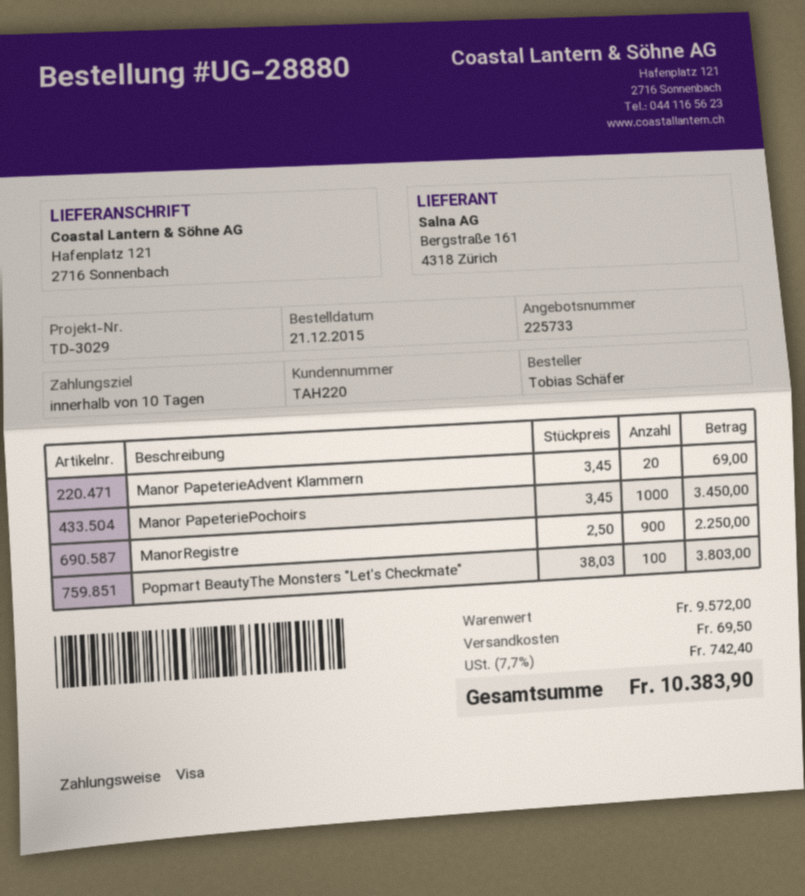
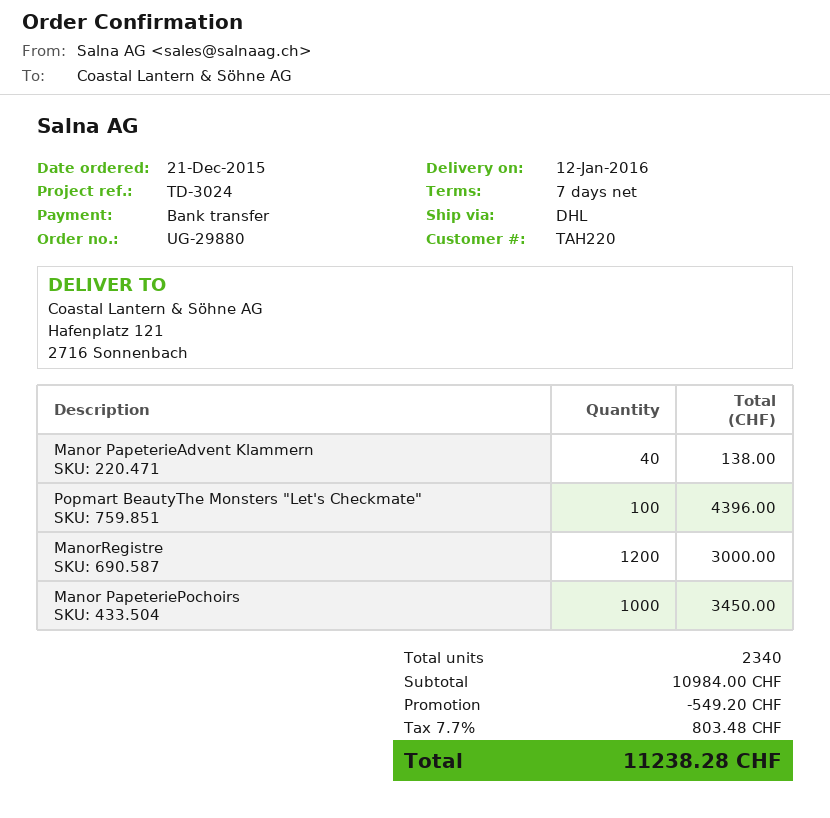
order number: UG-28880 -> UG-29880
payment terms: 10 days -> 7 days
reference: TD-3029 -> TD-3024
payment method: Visa -> bank transfer
Manor PapeterieAdvent Klammern: 20 for 69.00 -> 40 for 138.00
ManorRegistre: 900 for 2250.00 -> 1200 for 3000.00
Popmart BeautyThe Monsters "Let's Checkmate": 100 for 3803.00 -> 100 for 4396.00
subtotal: 9572.00 -> 10984.00
discount: none -> 549.20
shipping: 69.50 -> none
tax: 7.7% = 742.40 -> 7.7% = 803.48
total: 10383.90 -> 11238.28

